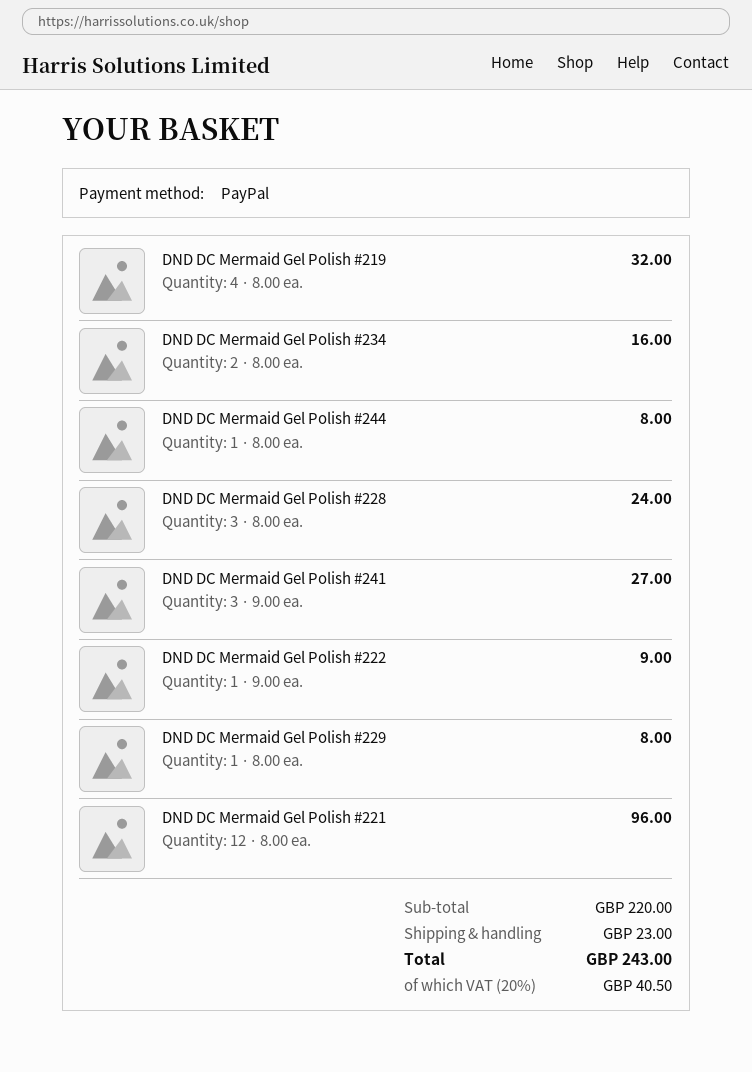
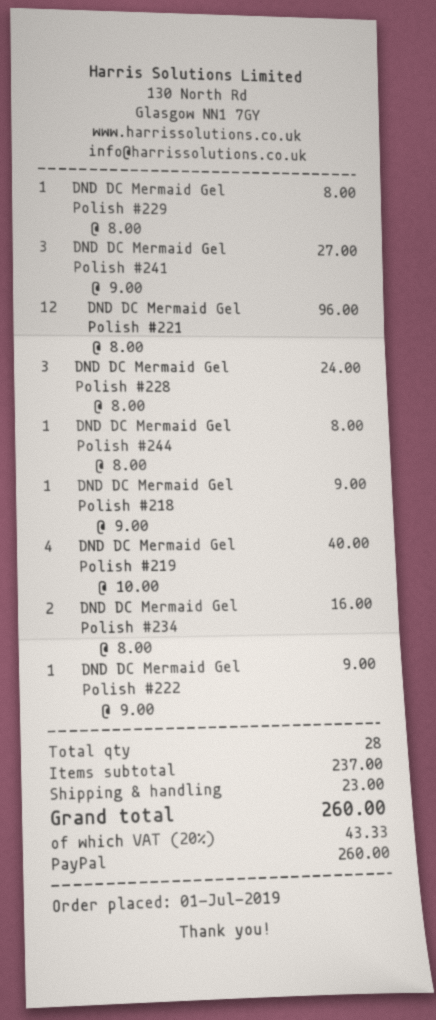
DND DC Mermaid Gel Polish #219: 4 x 8.00 = 32.00 -> 4 x 10.00 = 40.00
DND DC Mermaid Gel Polish #218: none -> 1 x 9.00 = 9.00
subtotal: 220.00 -> 237.00
tax: 20% = 40.50 -> 20% = 43.33
total: 243.00 -> 260.00

